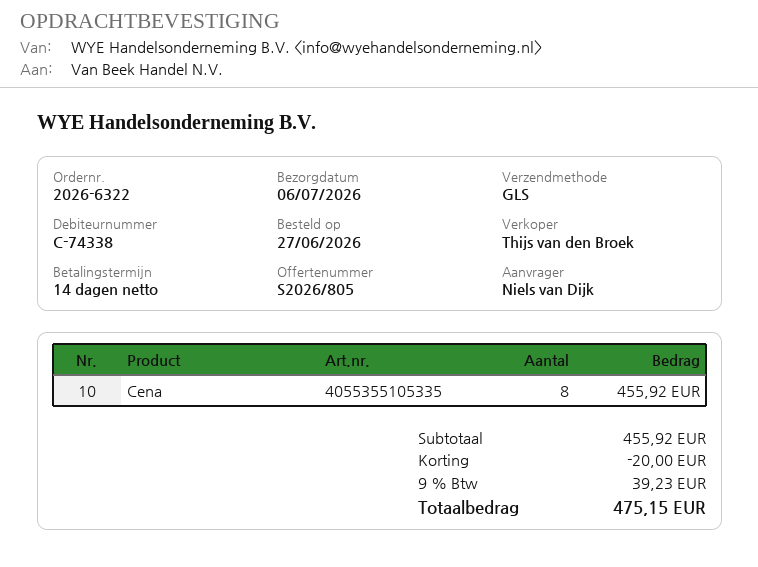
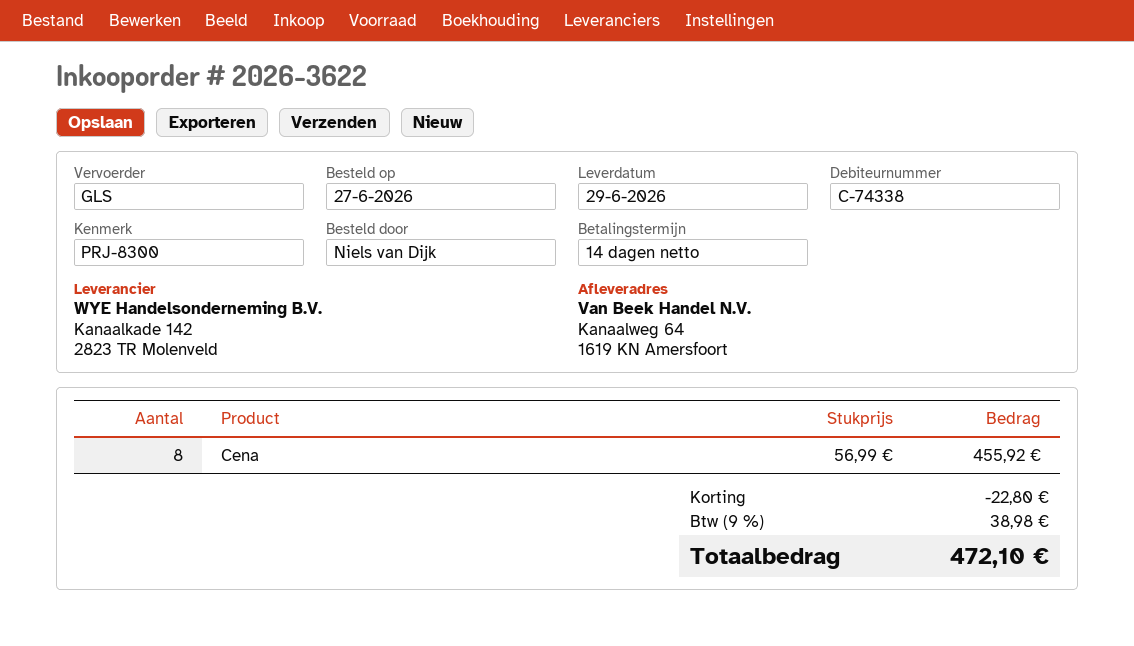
order number: 2026-6322 -> 2026-3622
delivery date: 2026-07-06 -> 2026-06-29
discount: 20.00 -> 22.80
tax: 9% = 39.23 -> 9% = 38.98
total: 475.15 -> 472.10

